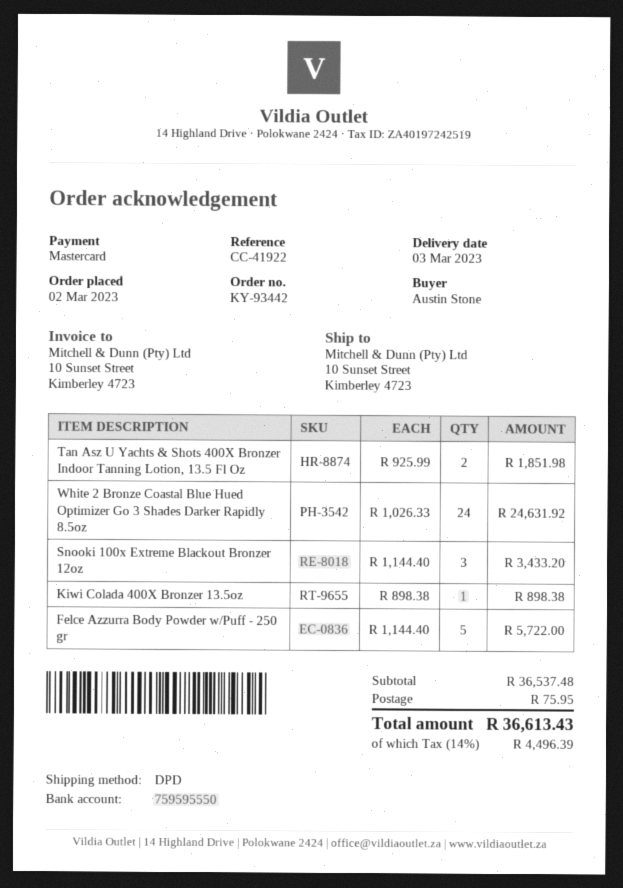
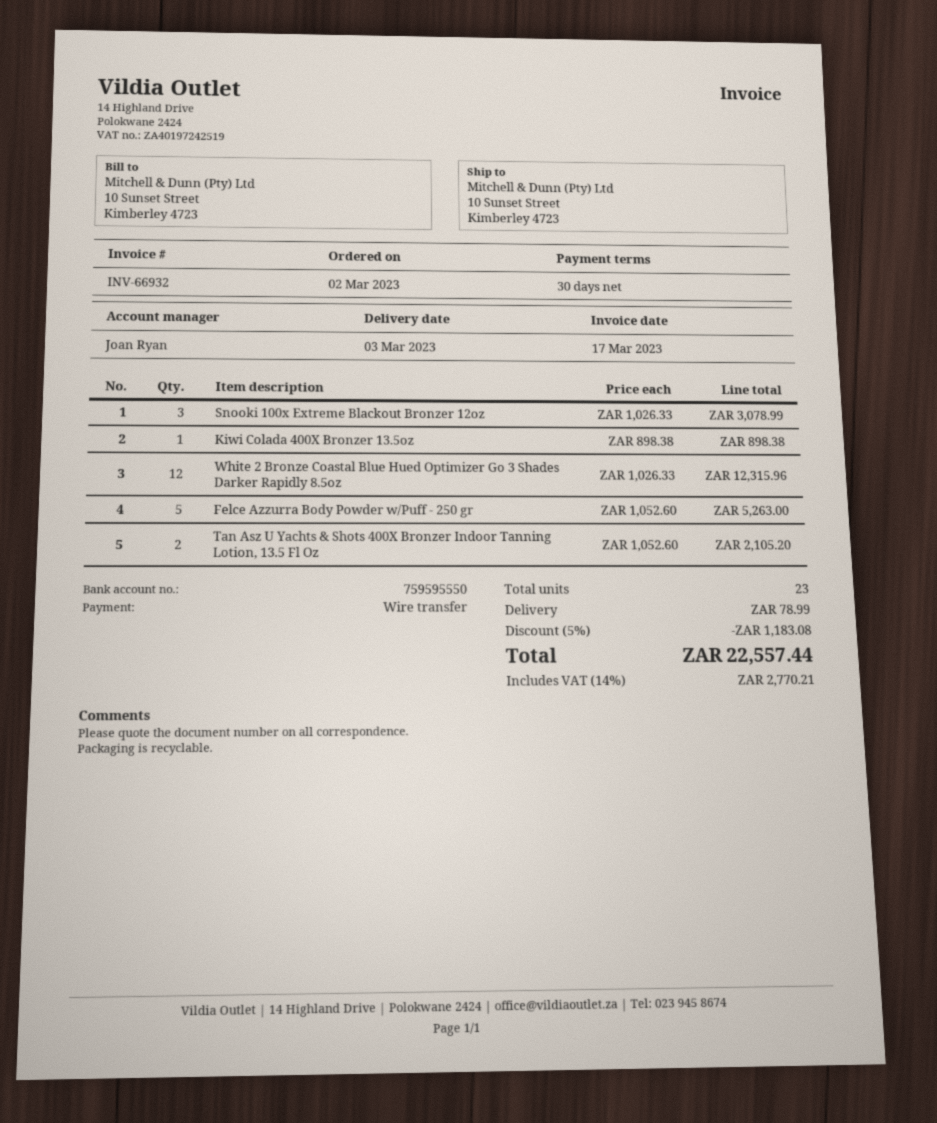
payment method: Mastercard -> bank transfer
Tan Asz U Yachts & Shots 400X Bronzer Indoor Tanning Lotion, 13.5 Fl Oz: 2 x 925.99 = 1851.98 -> 2 x 1052.60 = 2105.20
White 2 Bronze Coastal Blue Hued Optimizer Go 3 Shades Darker Rapidly 8.5oz: 24 x 1026.33 = 24631.92 -> 12 x 1026.33 = 12315.96
Snooki 100x Extreme Blackout Bronzer 12oz: 3 x 1144.40 = 3433.20 -> 3 x 1026.33 = 3078.99
Felce Azzurra Body Powder w/Puff - 250 gr: 5 x 1144.40 = 5722.00 -> 5 x 1052.60 = 5263.00
discount: none -> 5% = 1183.08
shipping: 75.95 -> 78.99
tax: 14% = 4496.39 -> 14% = 2770.21
total: 36613.43 -> 22557.44

